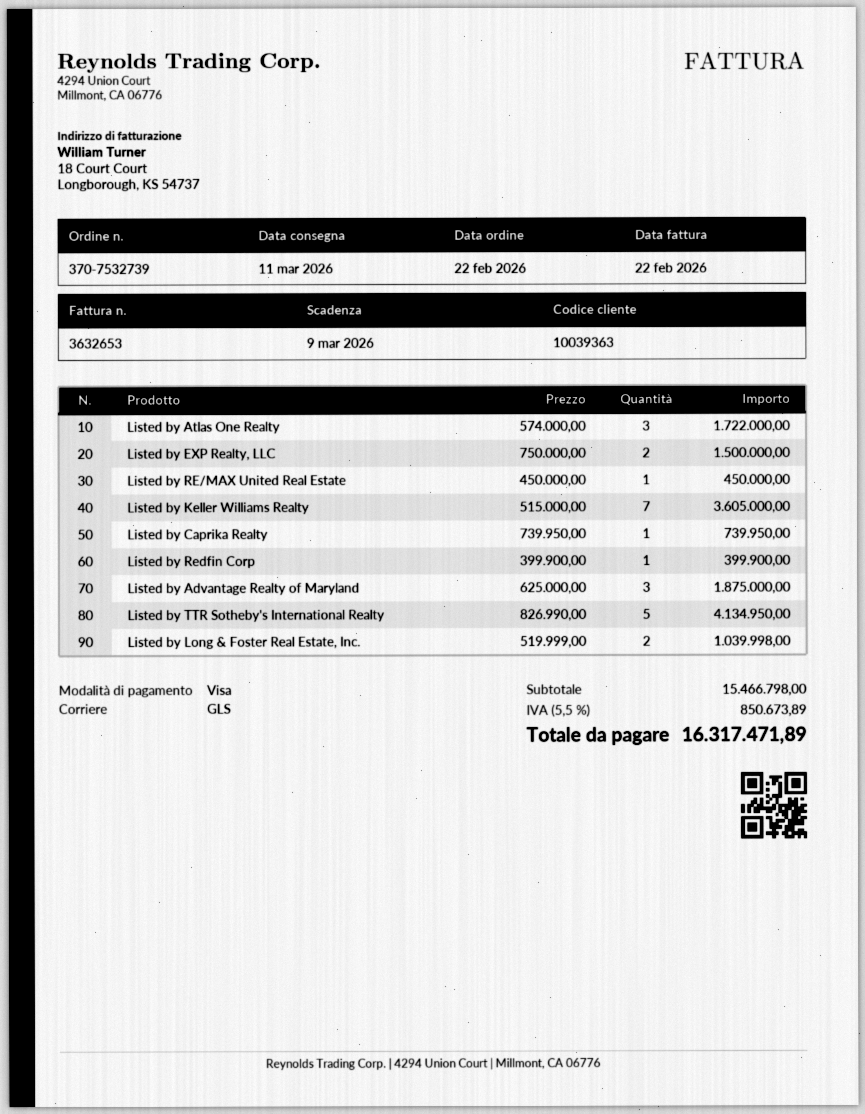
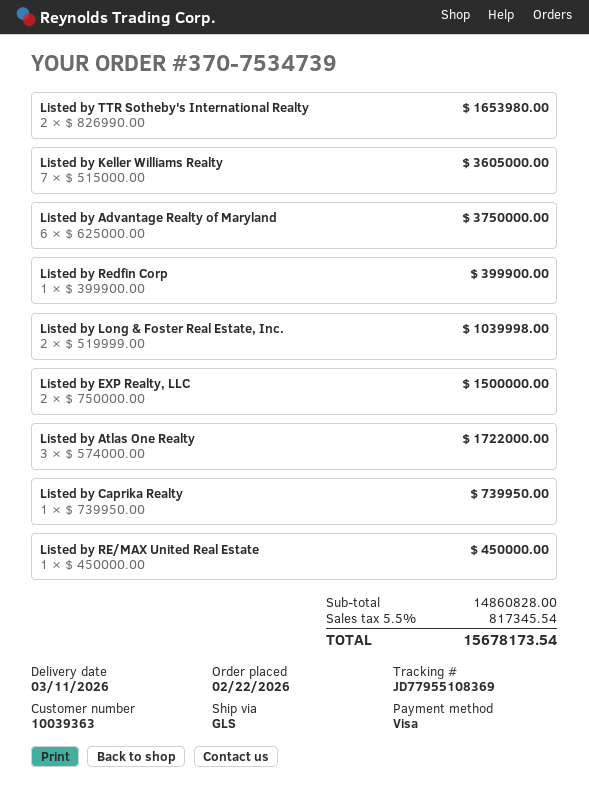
order number: 370-7532739 -> 370-7534739
Listed by Advantage Realty of Maryland: 3 x 625000.00 = 1875000.00 -> 6 x 625000.00 = 3750000.00
Listed by TTR Sotheby's International Realty: 5 x 826990.00 = 4134950.00 -> 2 x 826990.00 = 1653980.00
subtotal: 15466798.00 -> 14860828.00
tax: 5.5% = 850673.89 -> 5.5% = 817345.54
total: 16317471.89 -> 15678173.54

